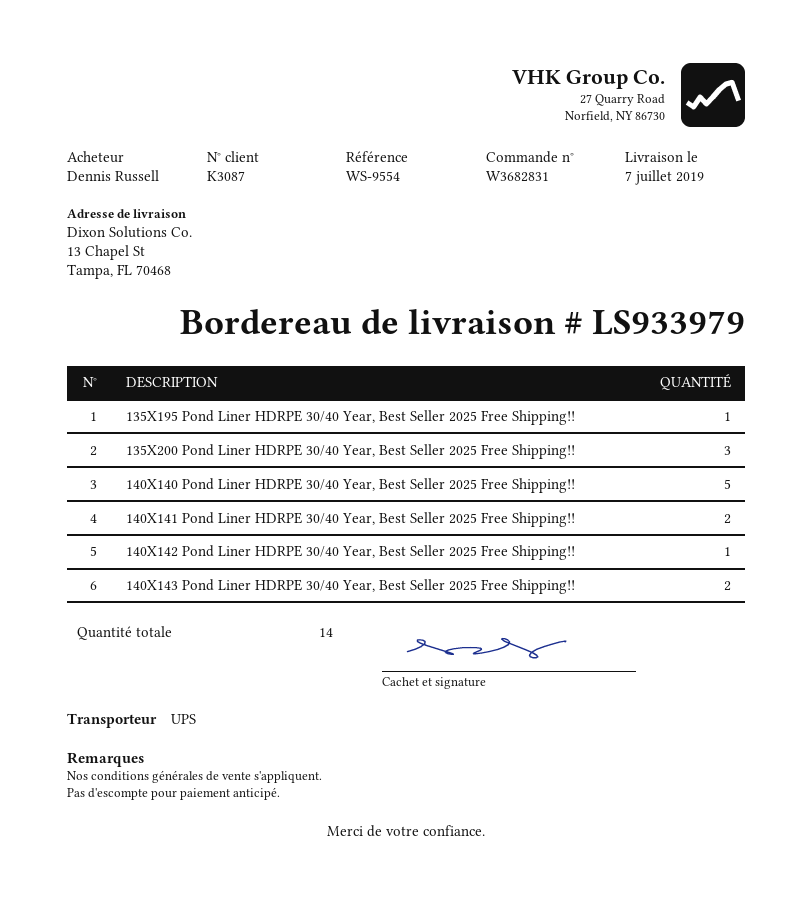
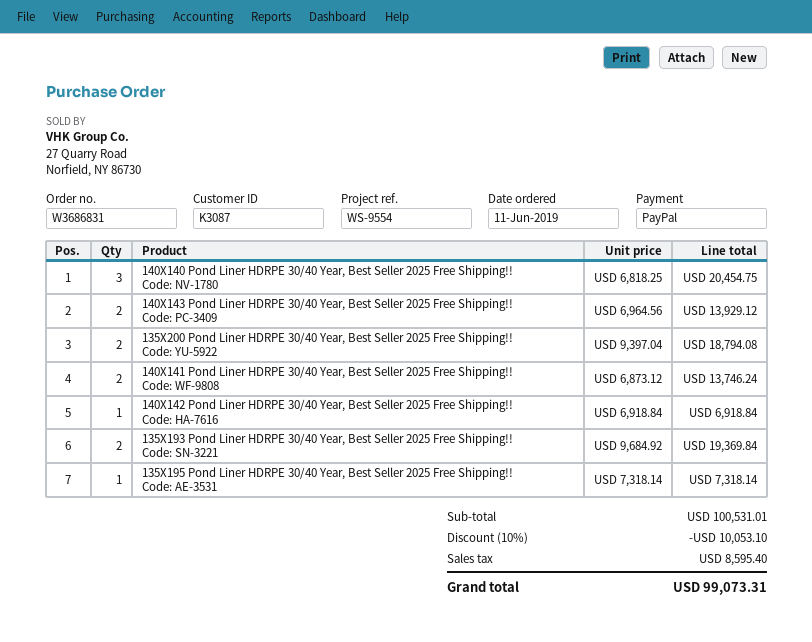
order number: W3682831 -> W3686831
135X200 Pond Liner HDRPE 30/40 Year, Best Seller 2025 Free Shipping!!: 3 -> 2
140X140 Pond Liner HDRPE 30/40 Year, Best Seller 2025 Free Shipping!!: 5 -> 3
135X193 Pond Liner HDRPE 30/40 Year, Best Seller 2025 Free Shipping!!: none -> 2

